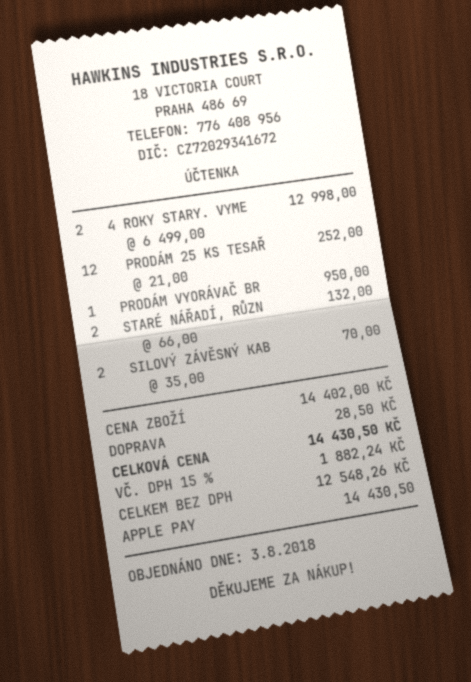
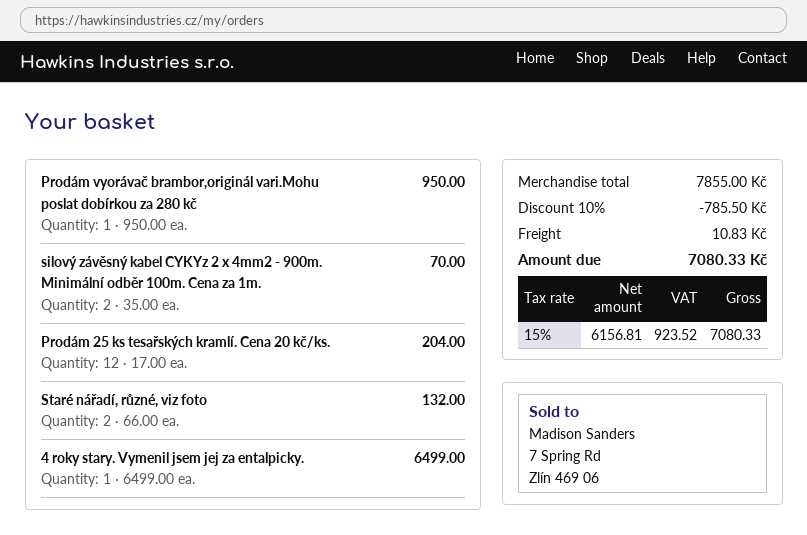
4 ROKY STARY. VYME: 2 x 6499.00 = 12998.00 -> 1 x 6499.00 = 6499.00
PRODÁM 25 KS TESAŘ: 12 x 21.00 = 252.00 -> 12 x 17.00 = 204.00
subtotal: 14402.00 -> 7855.00
discount: none -> 10% = 785.50
shipping: 28.50 -> 10.83
net: 12548.26 -> 6156.81
tax: 15% = 1882.24 -> 15% = 923.52
total: 14430.50 -> 7080.33

